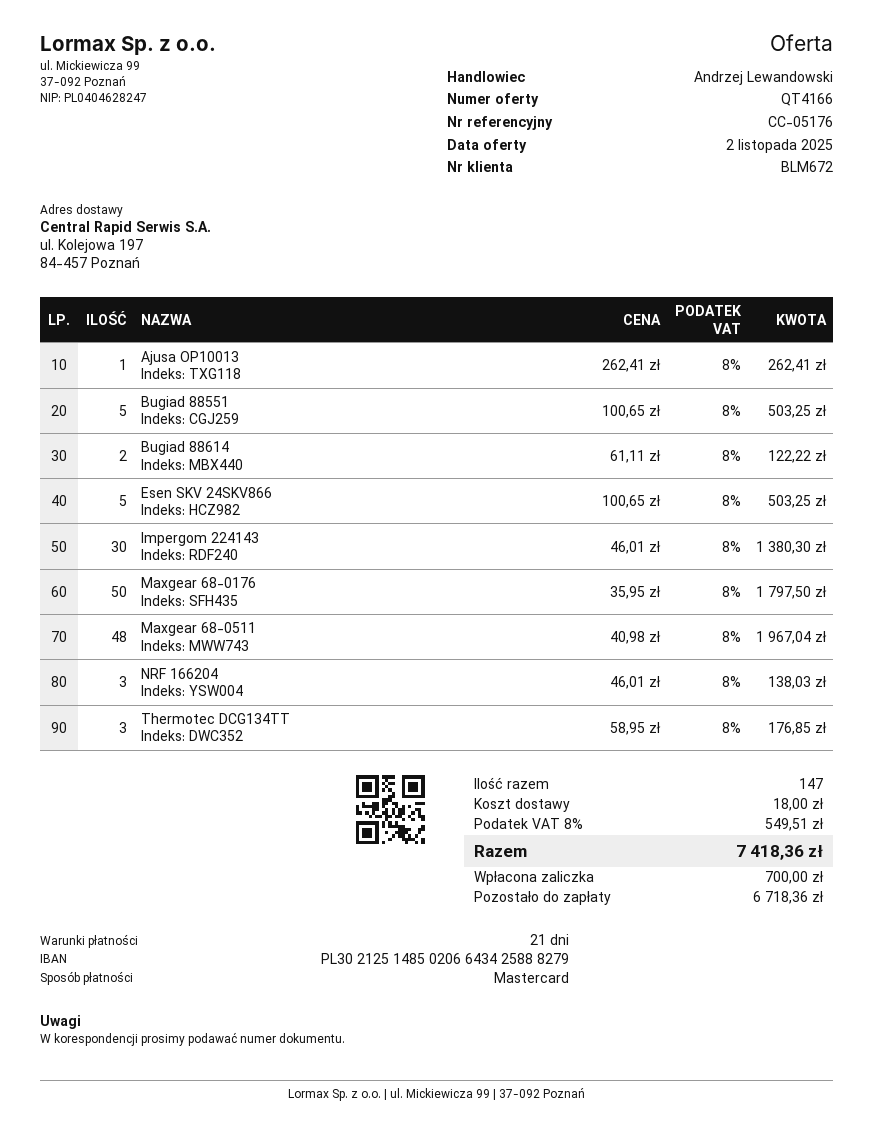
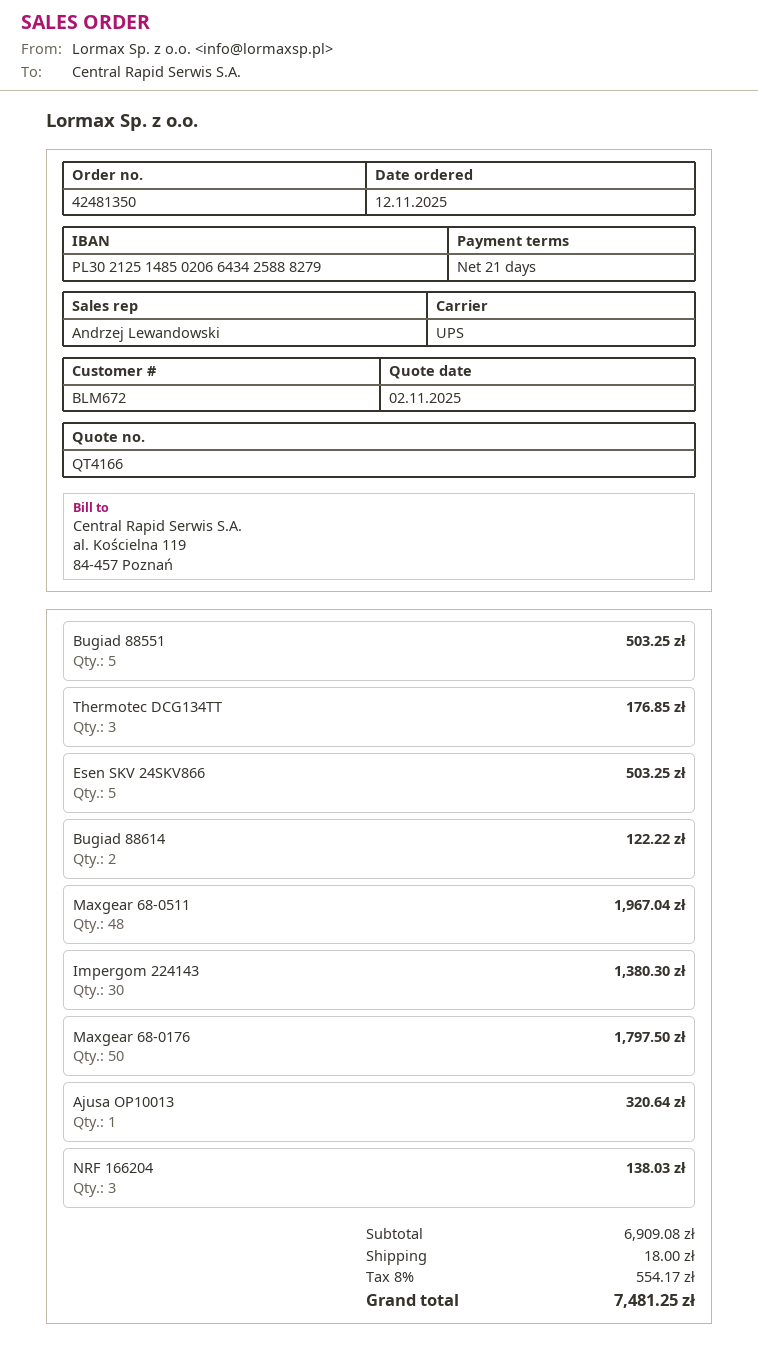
Ajusa OP10013: 1 for 262.41 -> 1 for 320.64
tax: 8% = 549.51 -> 8% = 554.17
total: 7418.36 -> 7481.25

